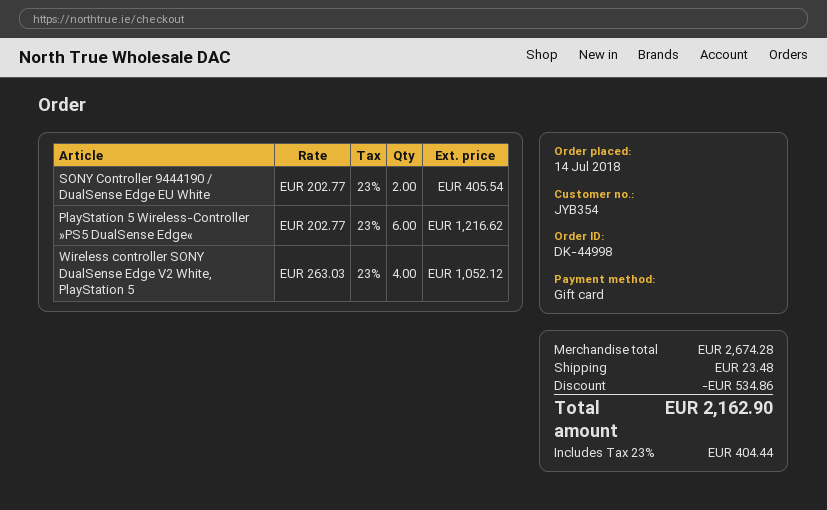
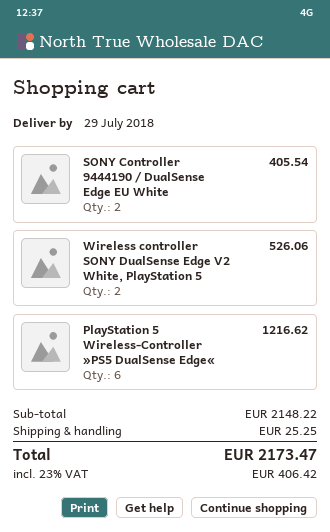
Wireless controller SONY DualSense Edge V2 White, PlayStation 5: 4 for 1052.12 -> 2 for 526.06
subtotal: 2674.28 -> 2148.22
discount: 534.86 -> none
shipping: 23.48 -> 25.25
tax: 23% = 404.44 -> 23% = 406.42
total: 2162.90 -> 2173.47

